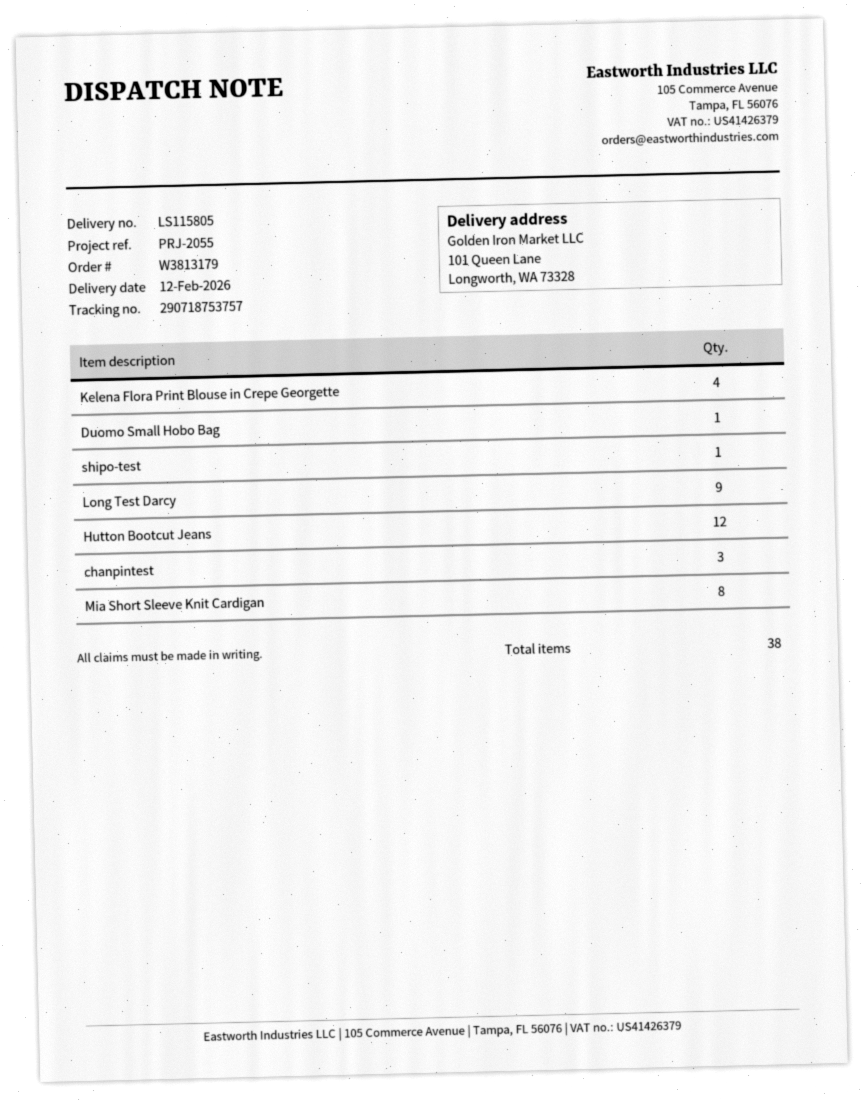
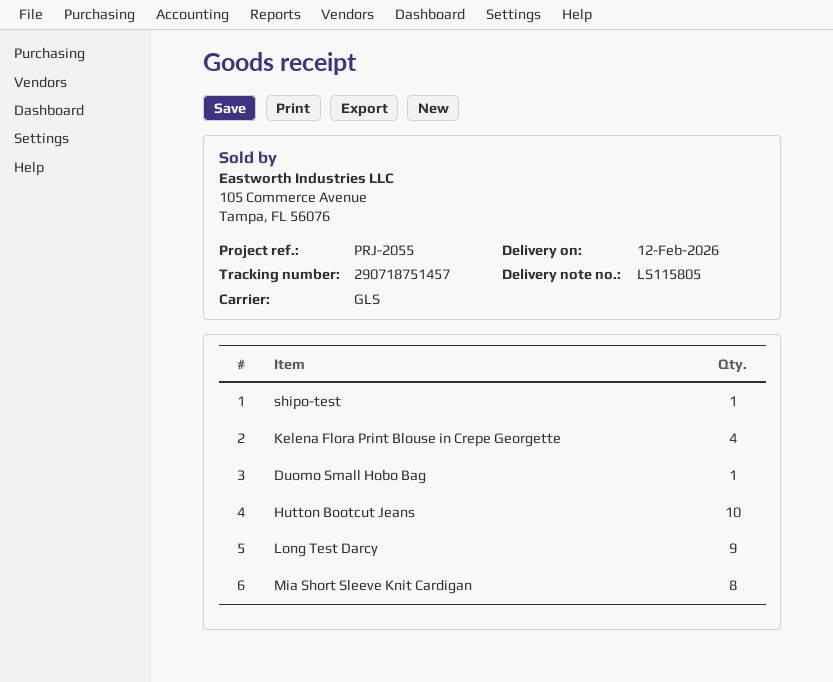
tracking number: 290718753757 -> 290718751457
Hutton Bootcut Jeans: 12 -> 10
chanpintest: 3 -> none

